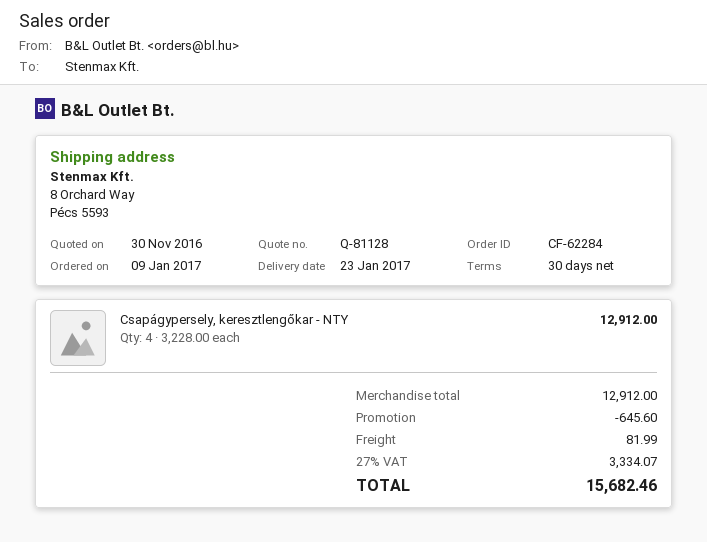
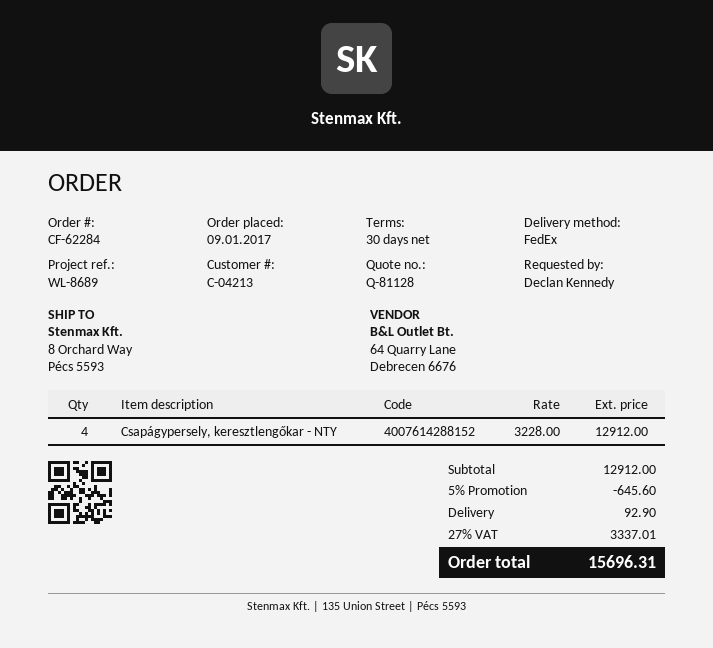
shipping: 81.99 -> 92.90
tax: 27% = 3334.07 -> 27% = 3337.01
total: 15682.46 -> 15696.31

